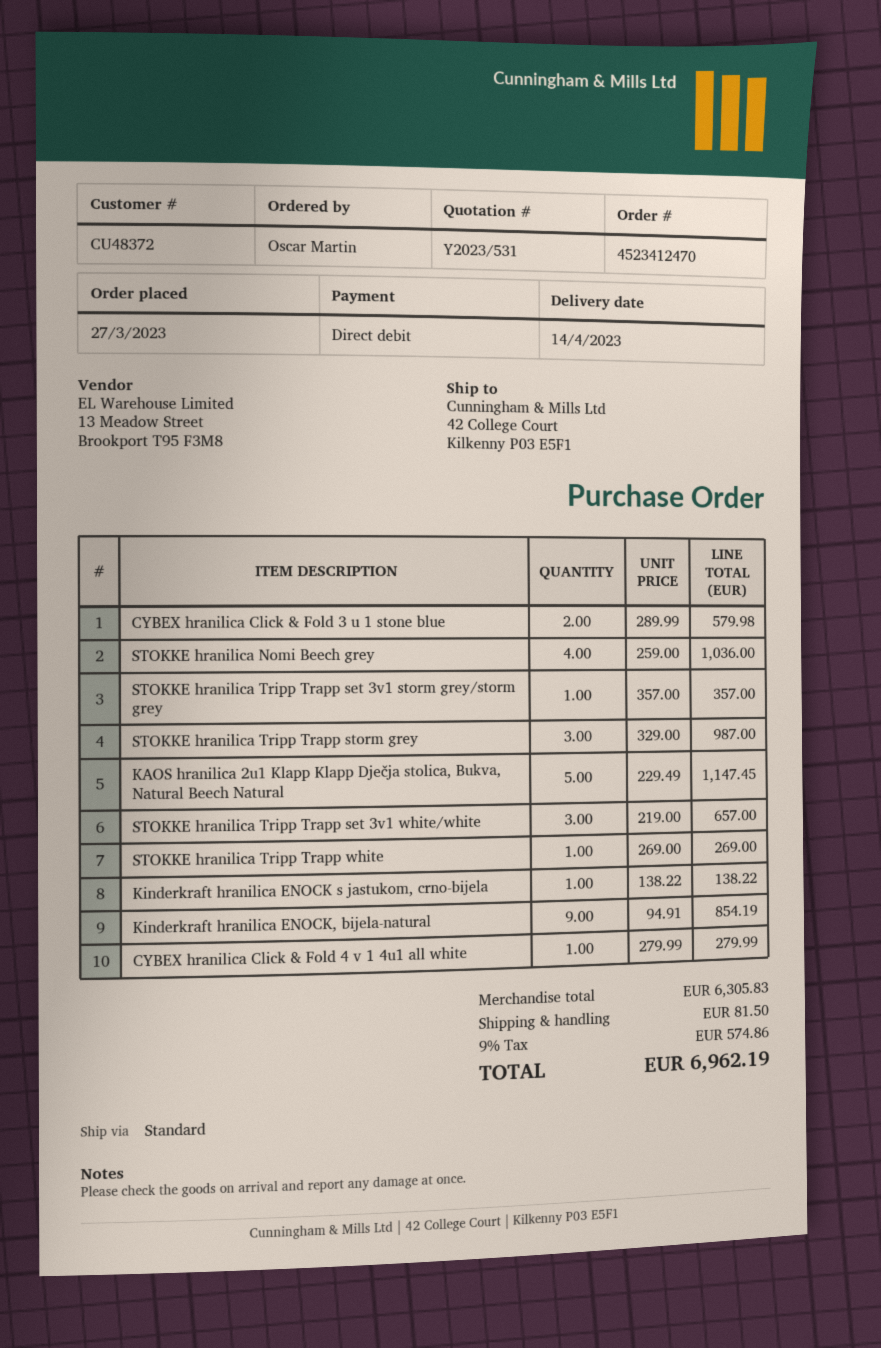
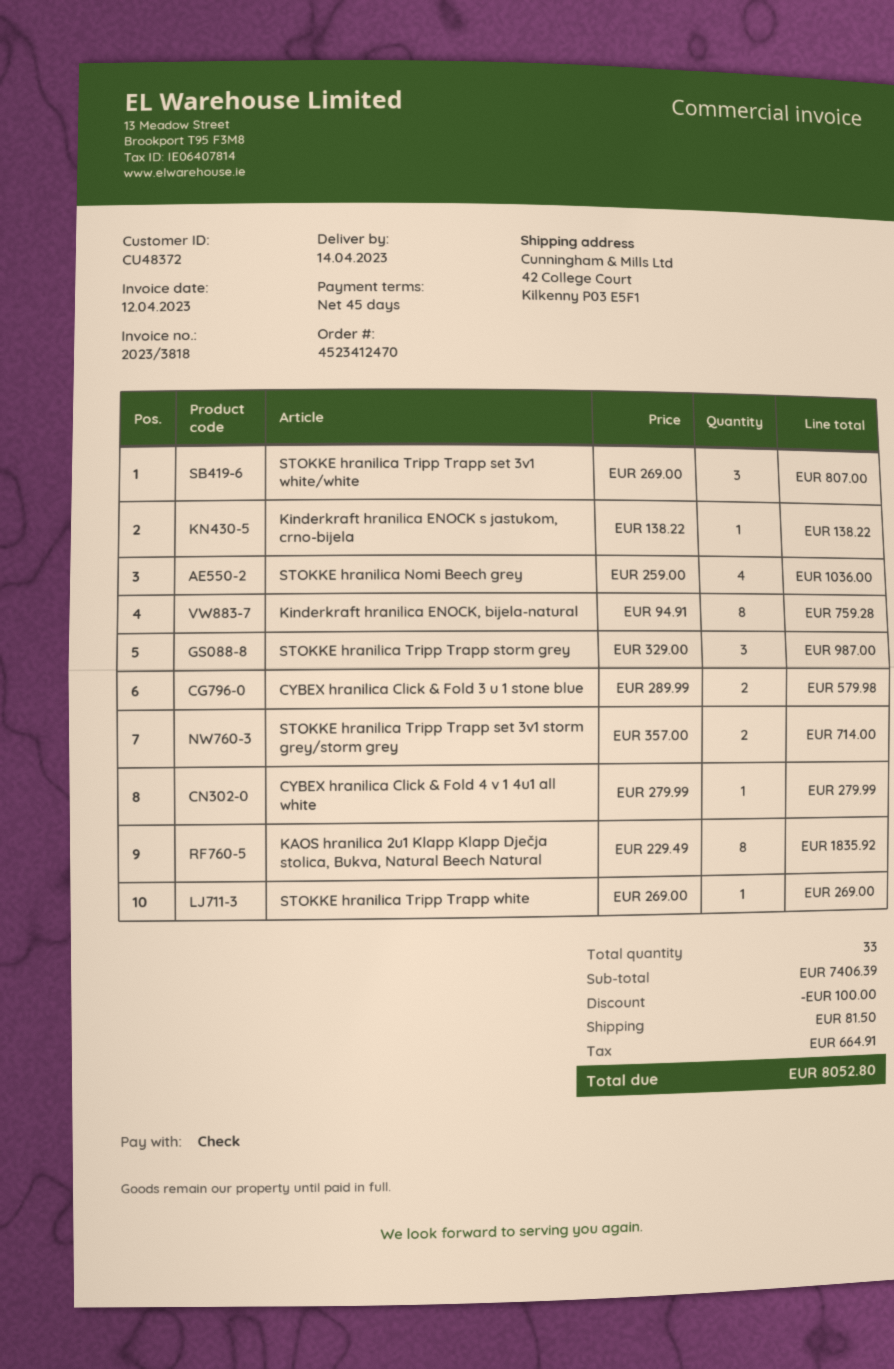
payment method: direct debit -> cheque
STOKKE hranilica Tripp Trapp set 3v1 storm grey/storm grey: 1 x 357.00 = 357.00 -> 2 x 357.00 = 714.00
KAOS hranilica 2u1 Klapp Klapp Dječja stolica, Bukva, Natural Beech Natural: 5 x 229.49 = 1147.45 -> 8 x 229.49 = 1835.92
STOKKE hranilica Tripp Trapp set 3v1 white/white: 3 x 219.00 = 657.00 -> 3 x 269.00 = 807.00
Kinderkraft hranilica ENOCK, bijela-natural: 9 x 94.91 = 854.19 -> 8 x 94.91 = 759.28
subtotal: 6305.83 -> 7406.39
discount: none -> 100.00
tax: 574.86 -> 664.91
total: 6962.19 -> 8052.80

